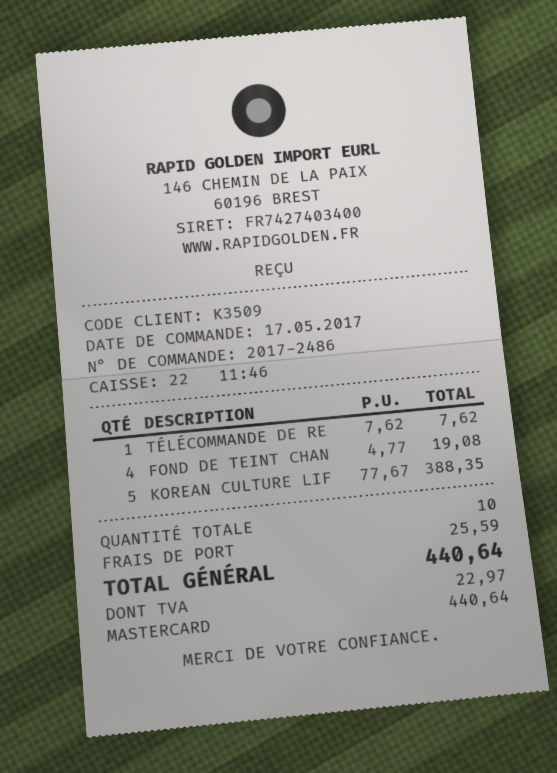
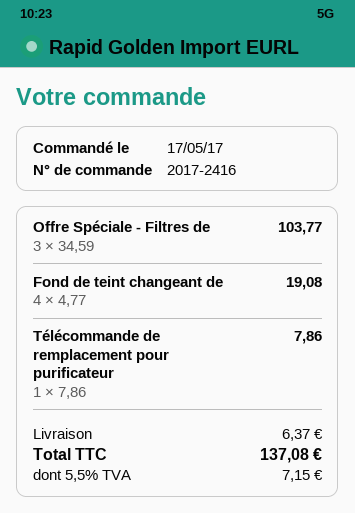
order number: 2017-2486 -> 2017-2416
TÉLÉCOMMANDE DE RE: 1 x 7.62 = 7.62 -> 1 x 7.86 = 7.86
KOREAN CULTURE LIF: 5 x 77.67 = 388.35 -> none
Offre Spéciale - Filtres de: none -> 3 x 34.59 = 103.77
shipping: 25.59 -> 6.37
tax: 22.97 -> 7.15
total: 440.64 -> 137.08

